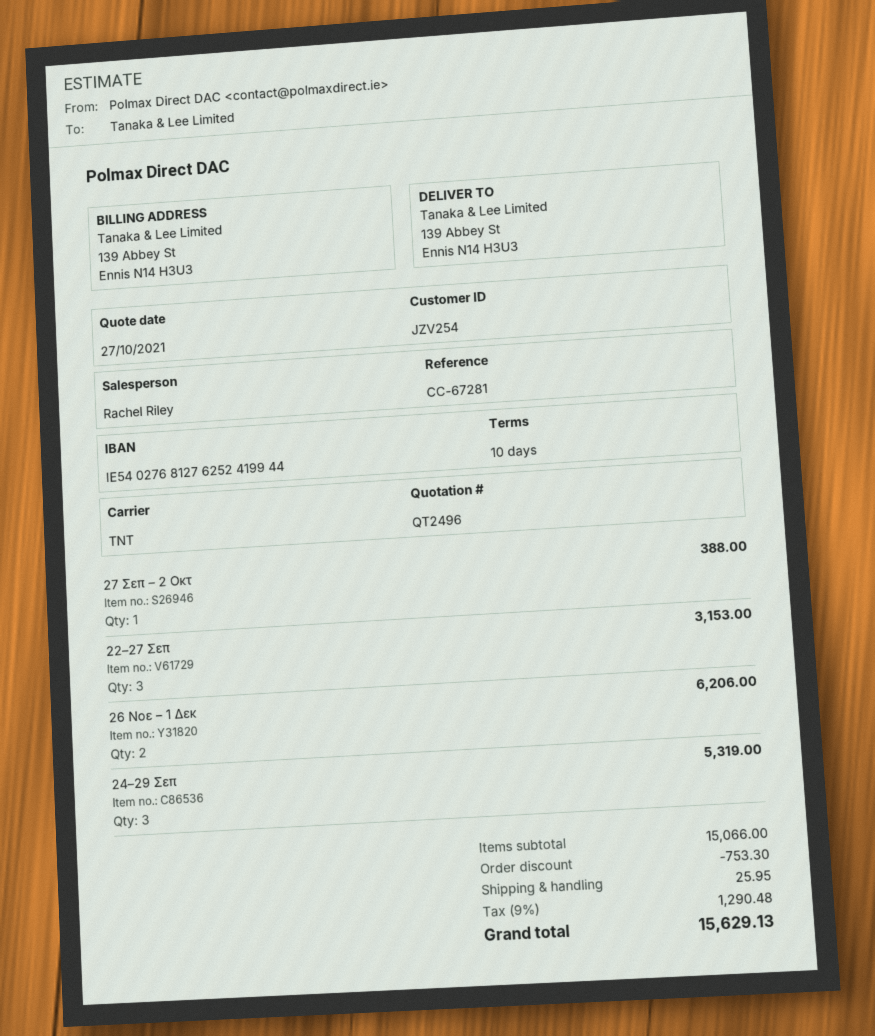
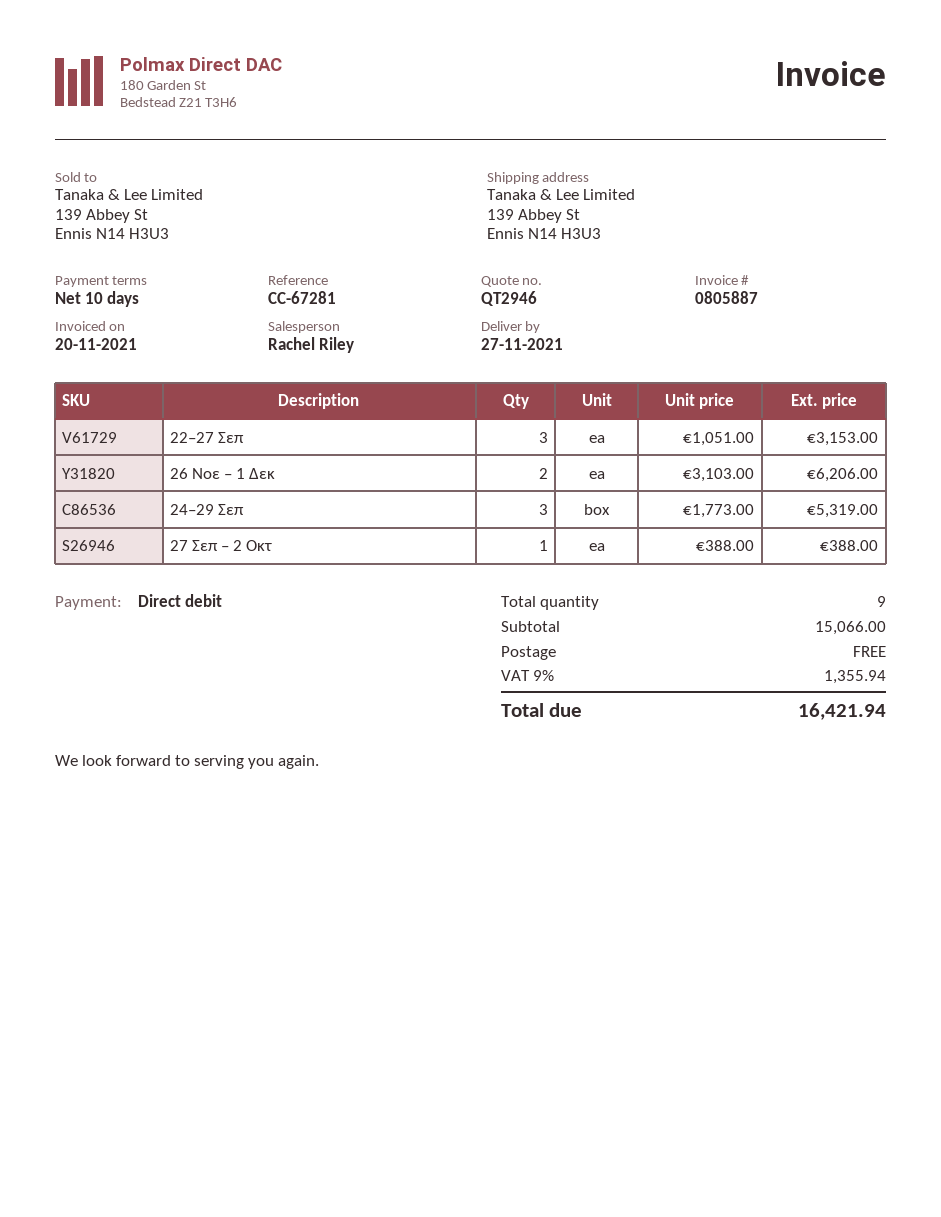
quote number: QT2496 -> QT2946
discount: 753.30 -> none
shipping: 25.95 -> 0.00
tax: 9% = 1290.48 -> 9% = 1355.94
total: 15629.13 -> 16421.94

